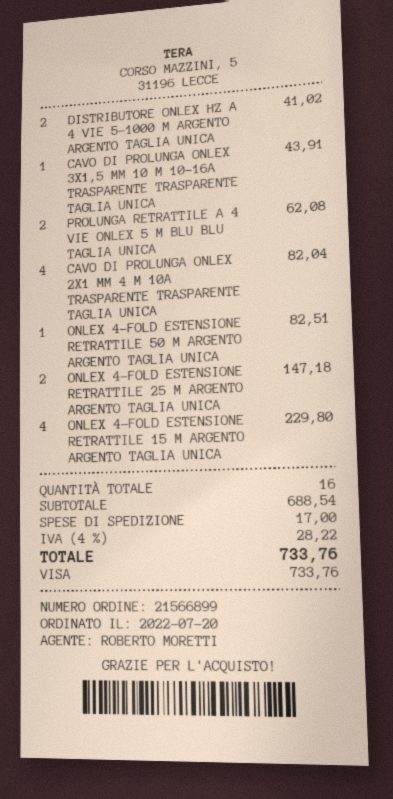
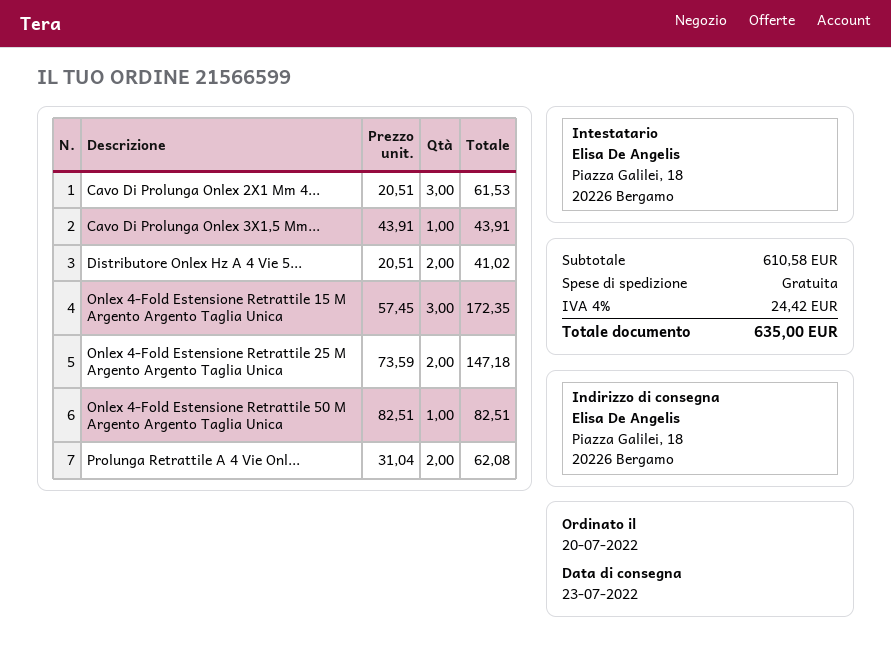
order number: 21566899 -> 21566599
CAVO DI PROLUNGA ONLEX 2X1 MM 4 M 10A TRASPARENTE TRASPARENTE TAGLIA UNICA: 4 for 82.04 -> 3 for 61.53
ONLEX 4-FOLD ESTENSIONE RETRATTILE 15 M ARGENTO ARGENTO TAGLIA UNICA: 4 for 229.80 -> 3 for 172.35
subtotal: 688.54 -> 610.58
shipping: 17.00 -> 0.00
tax: 4% = 28.22 -> 4% = 24.42
total: 733.76 -> 635.00

